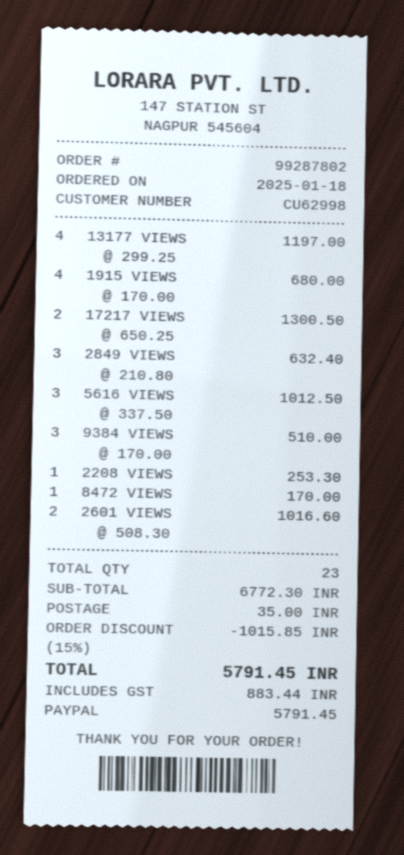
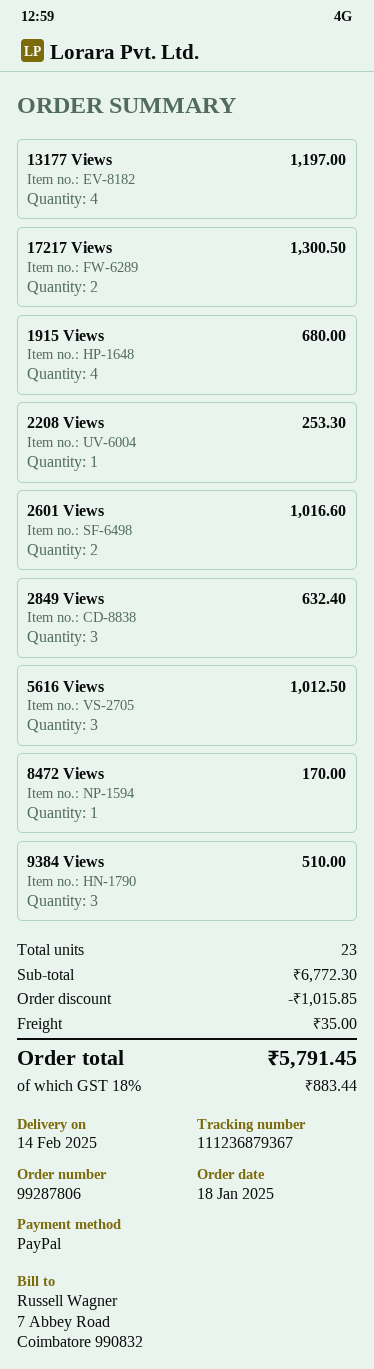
order number: 99287802 -> 99287806

